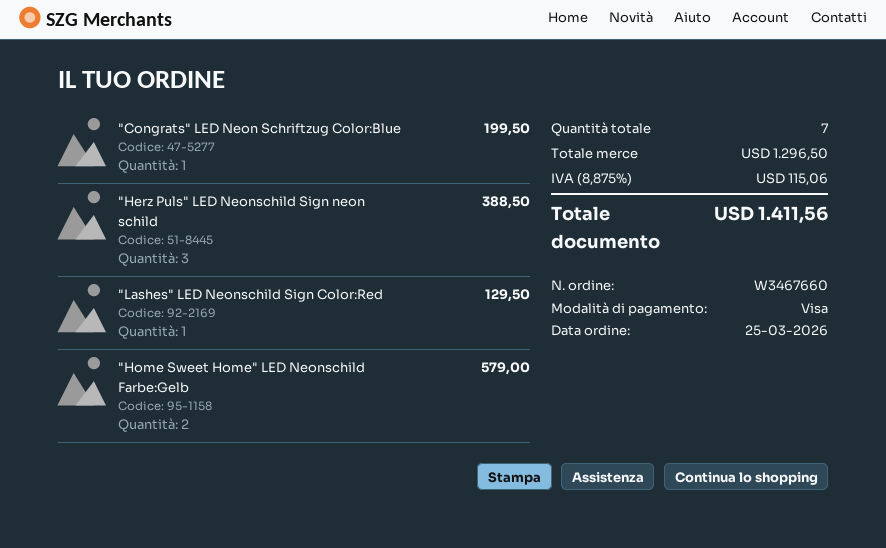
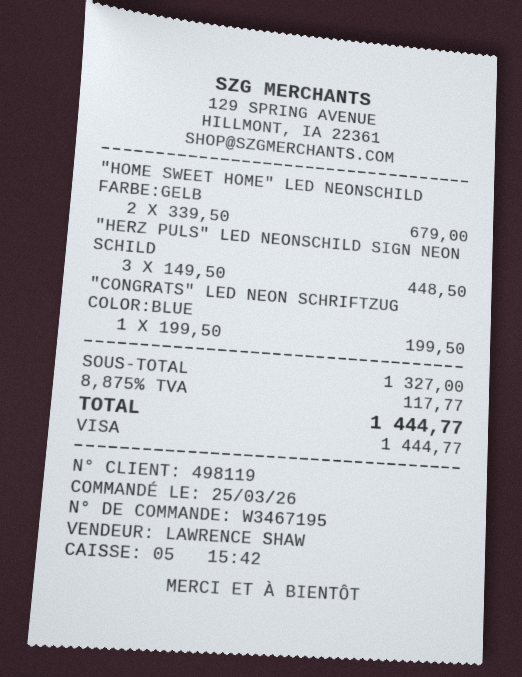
order number: W3467660 -> W3467195
"Herz Puls" LED Neonschild Sign neon schild: 3 for 388.50 -> 3 for 448.50
"Lashes" LED Neonschild Sign Color:Red: 1 for 129.50 -> none
"Home Sweet Home" LED Neonschild Farbe:Gelb: 2 for 579.00 -> 2 for 679.00
subtotal: 1296.50 -> 1327.00
tax: 8.875% = 115.06 -> 8.875% = 117.77
total: 1411.56 -> 1444.77

